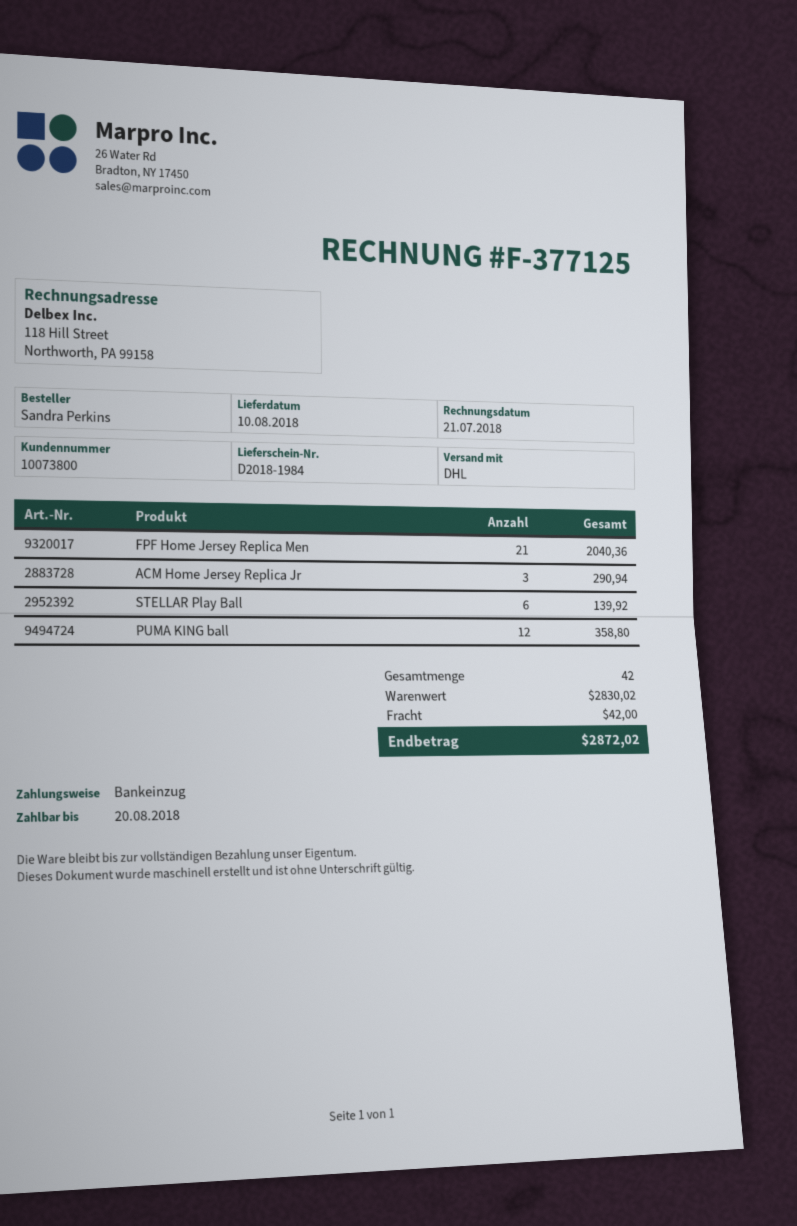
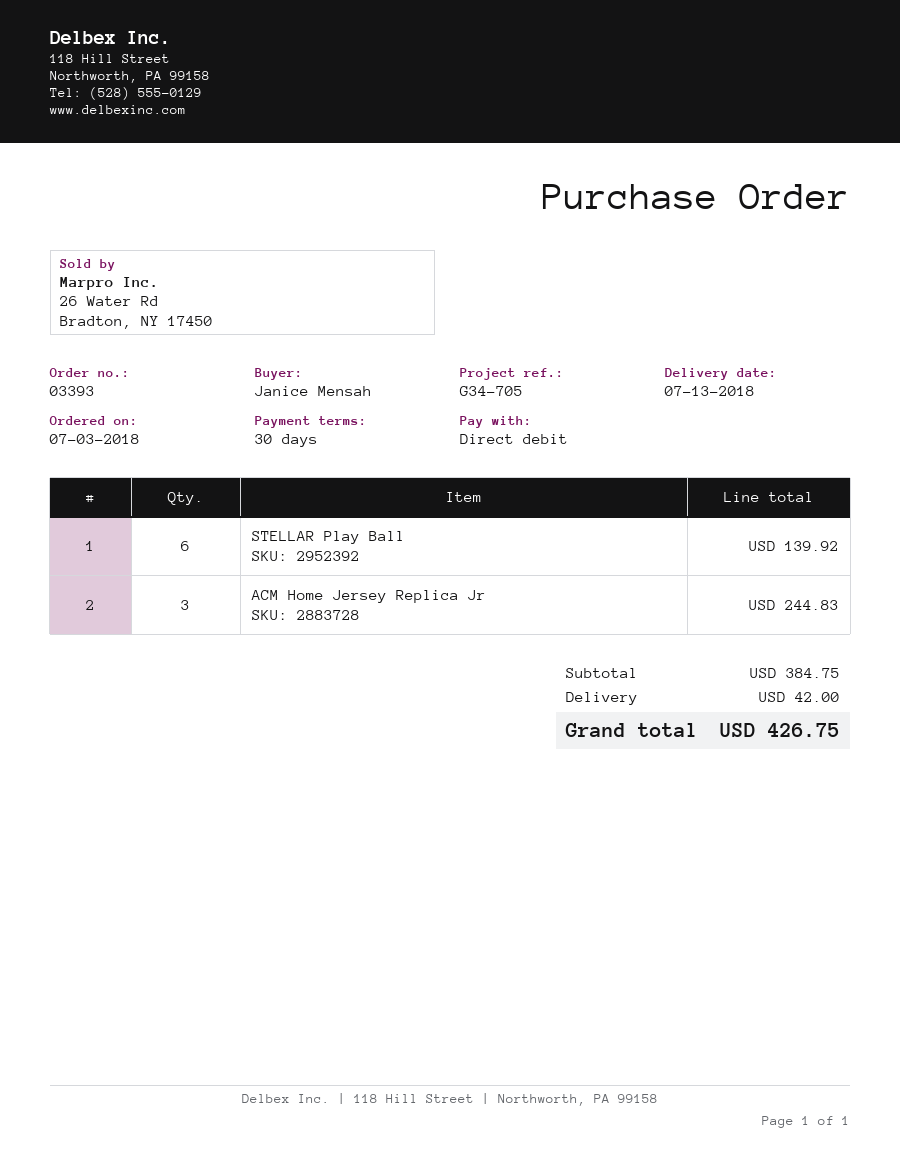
delivery date: 2018-08-10 -> 2018-07-13
ordered by: Sandra Perkins -> Janice Mensah
FPF Home Jersey Replica Men: 21 for 2040.36 -> none
ACM Home Jersey Replica Jr: 3 for 290.94 -> 3 for 244.83
PUMA KING ball: 12 for 358.80 -> none
subtotal: 2830.02 -> 384.75
total: 2872.02 -> 426.75

